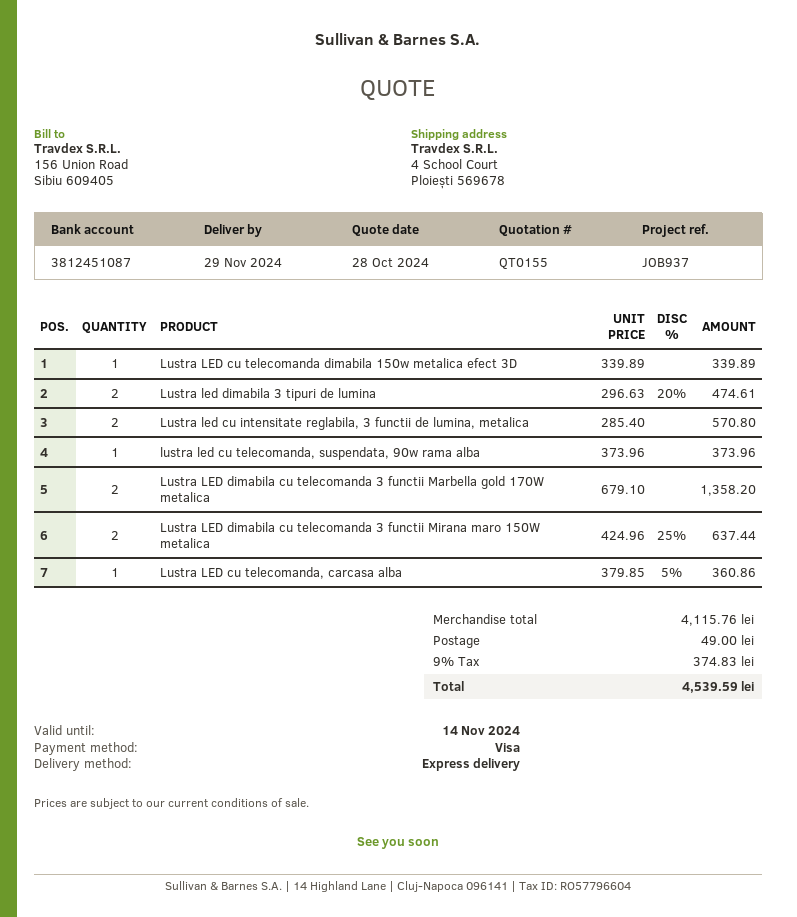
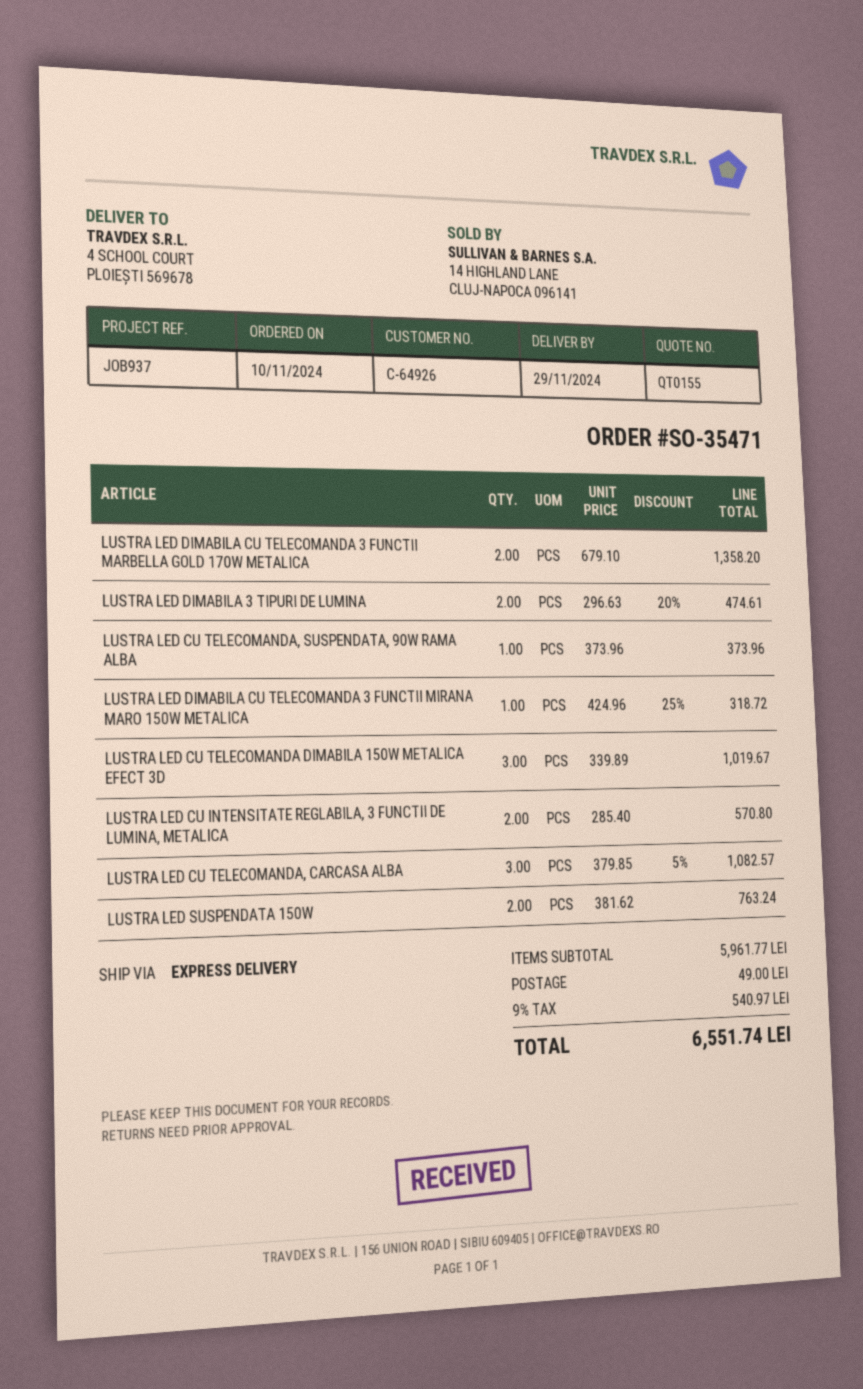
Lustra LED cu telecomanda dimabila 150w metalica efect 3D: 1 x 339.89 = 339.89 -> 3 x 339.89 = 1019.67
Lustra LED dimabila cu telecomanda 3 functii Mirana maro 150W metalica: 2 x 424.96 - 25% = 637.44 -> 1 x 424.96 - 25% = 318.72
Lustra LED cu telecomanda, carcasa alba: 1 x 379.85 - 5% = 360.86 -> 3 x 379.85 - 5% = 1082.57
LUSTRA LED SUSPENDATA 150W: none -> 2 x 381.62 = 763.24
subtotal: 4115.76 -> 5961.77
tax: 9% = 374.83 -> 9% = 540.97
total: 4539.59 -> 6551.74

